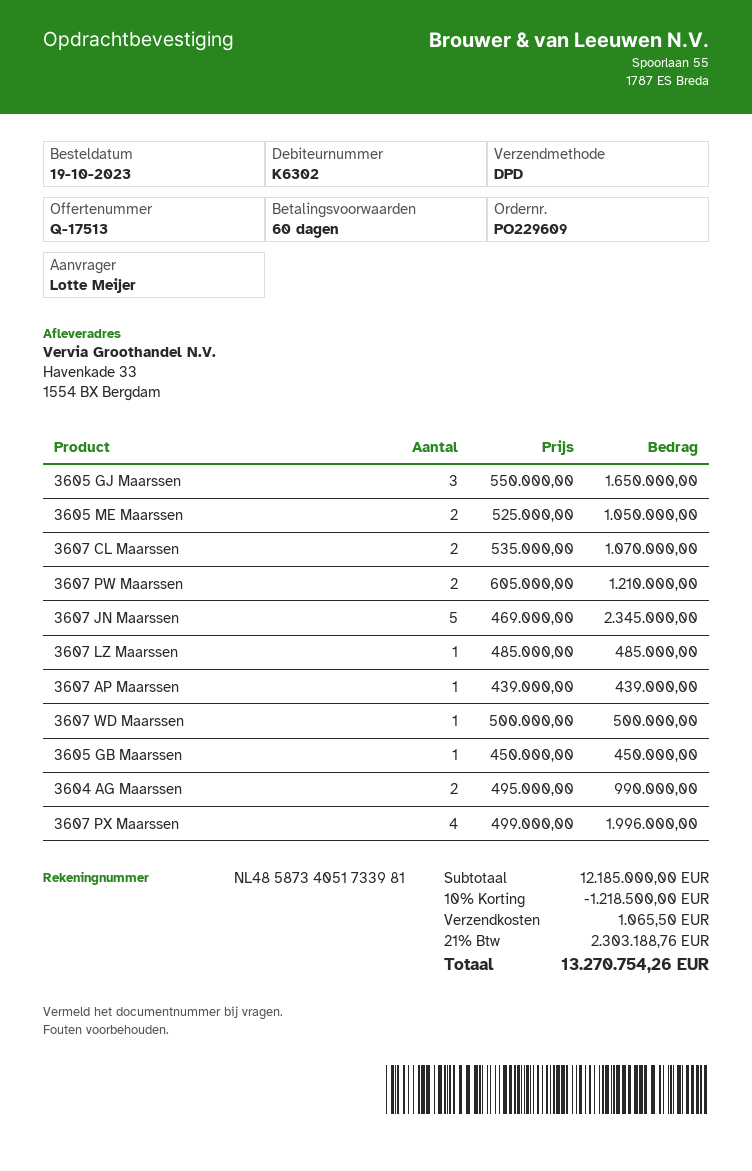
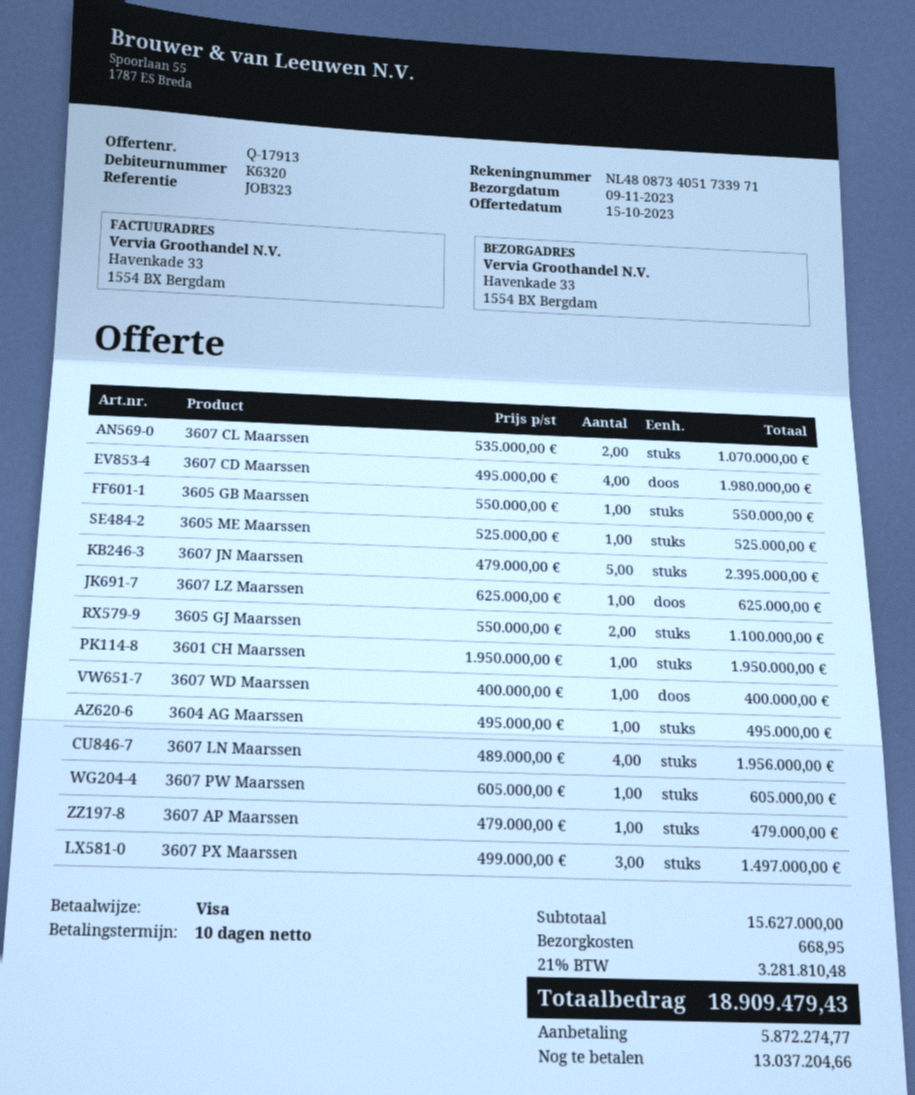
quote number: Q-17513 -> Q-17913
payment terms: 60 days -> 10 days
customer number: K6302 -> K6320
bank account: NL4858734051733981 -> NL4808734051733971
3605 GJ Maarssen: 3 x 550000.00 = 1650000.00 -> 2 x 550000.00 = 1100000.00
3605 ME Maarssen: 2 x 525000.00 = 1050000.00 -> 1 x 525000.00 = 525000.00
3607 PW Maarssen: 2 x 605000.00 = 1210000.00 -> 1 x 605000.00 = 605000.00
3607 JN Maarssen: 5 x 469000.00 = 2345000.00 -> 5 x 479000.00 = 2395000.00
3607 LZ Maarssen: 1 x 485000.00 = 485000.00 -> 1 x 625000.00 = 625000.00
3607 AP Maarssen: 1 x 439000.00 = 439000.00 -> 1 x 479000.00 = 479000.00
3607 WD Maarssen: 1 x 500000.00 = 500000.00 -> 1 x 400000.00 = 400000.00
3605 GB Maarssen: 1 x 450000.00 = 450000.00 -> 1 x 550000.00 = 550000.00
3604 AG Maarssen: 2 x 495000.00 = 990000.00 -> 1 x 495000.00 = 495000.00
3607 PX Maarssen: 4 x 499000.00 = 1996000.00 -> 3 x 499000.00 = 1497000.00
3607 CD Maarssen: none -> 4 x 495000.00 = 1980000.00
3601 CH Maarssen: none -> 1 x 1950000.00 = 1950000.00
3607 LN Maarssen: none -> 4 x 489000.00 = 1956000.00
subtotal: 12185000.00 -> 15627000.00
discount: 10% = 1218500.00 -> none
shipping: 1065.50 -> 668.95
tax: 21% = 2303188.76 -> 21% = 3281810.48
total: 13270754.26 -> 18909479.43

